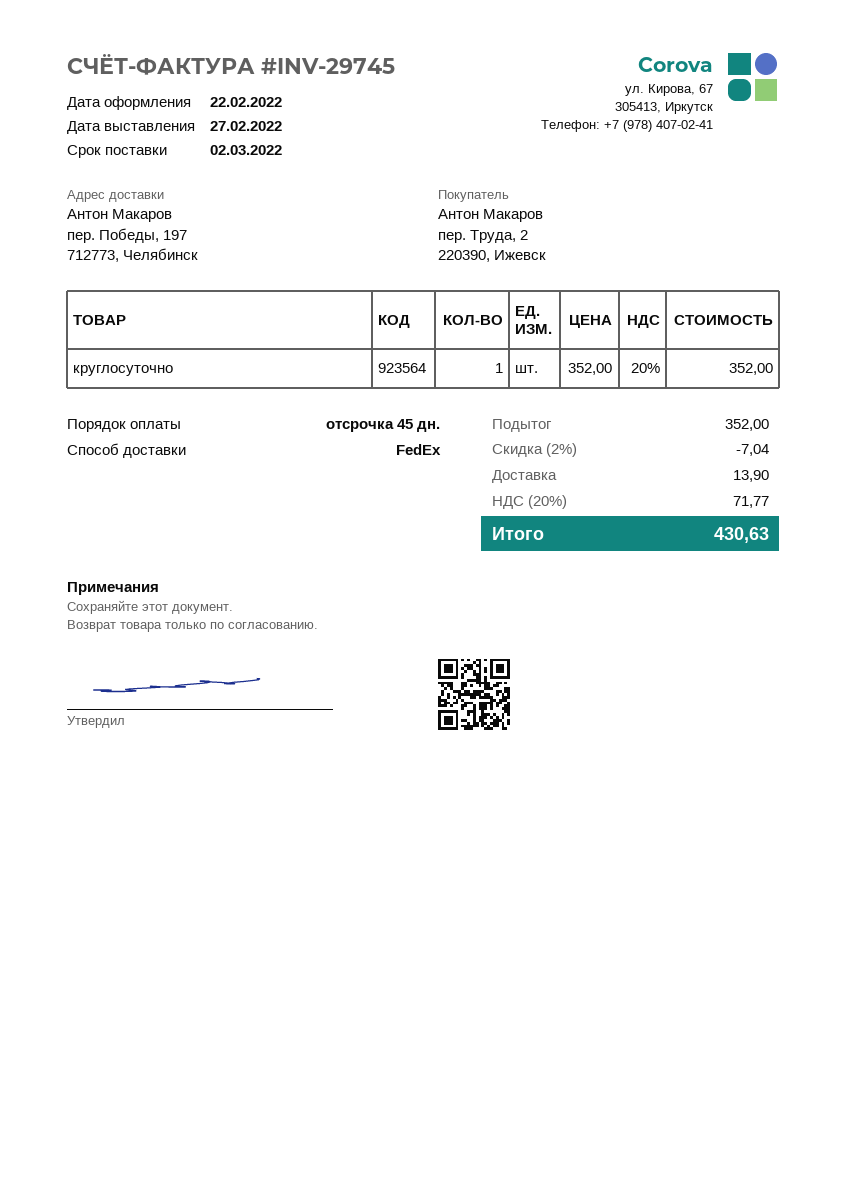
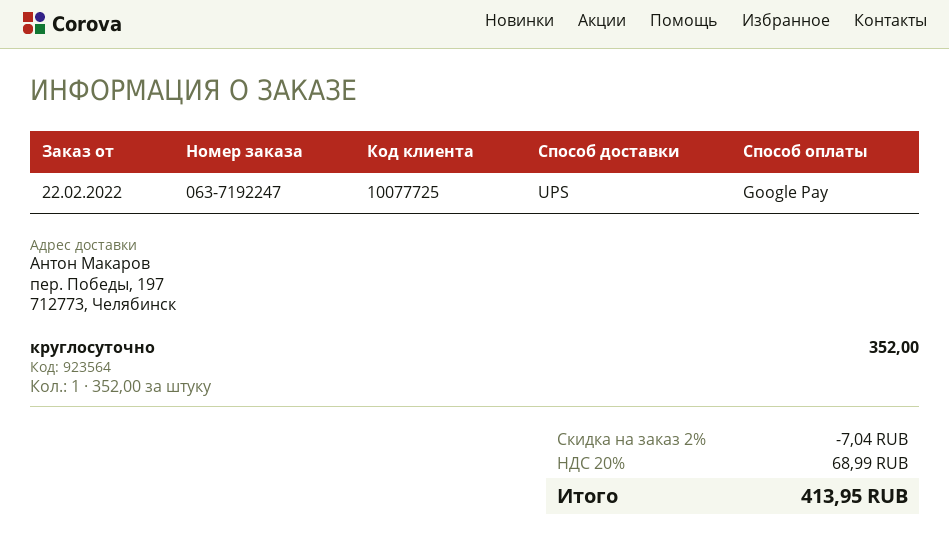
shipping method: FedEx -> UPS
shipping: 13.90 -> none
tax: 20% = 71.77 -> 20% = 68.99
total: 430.63 -> 413.95

